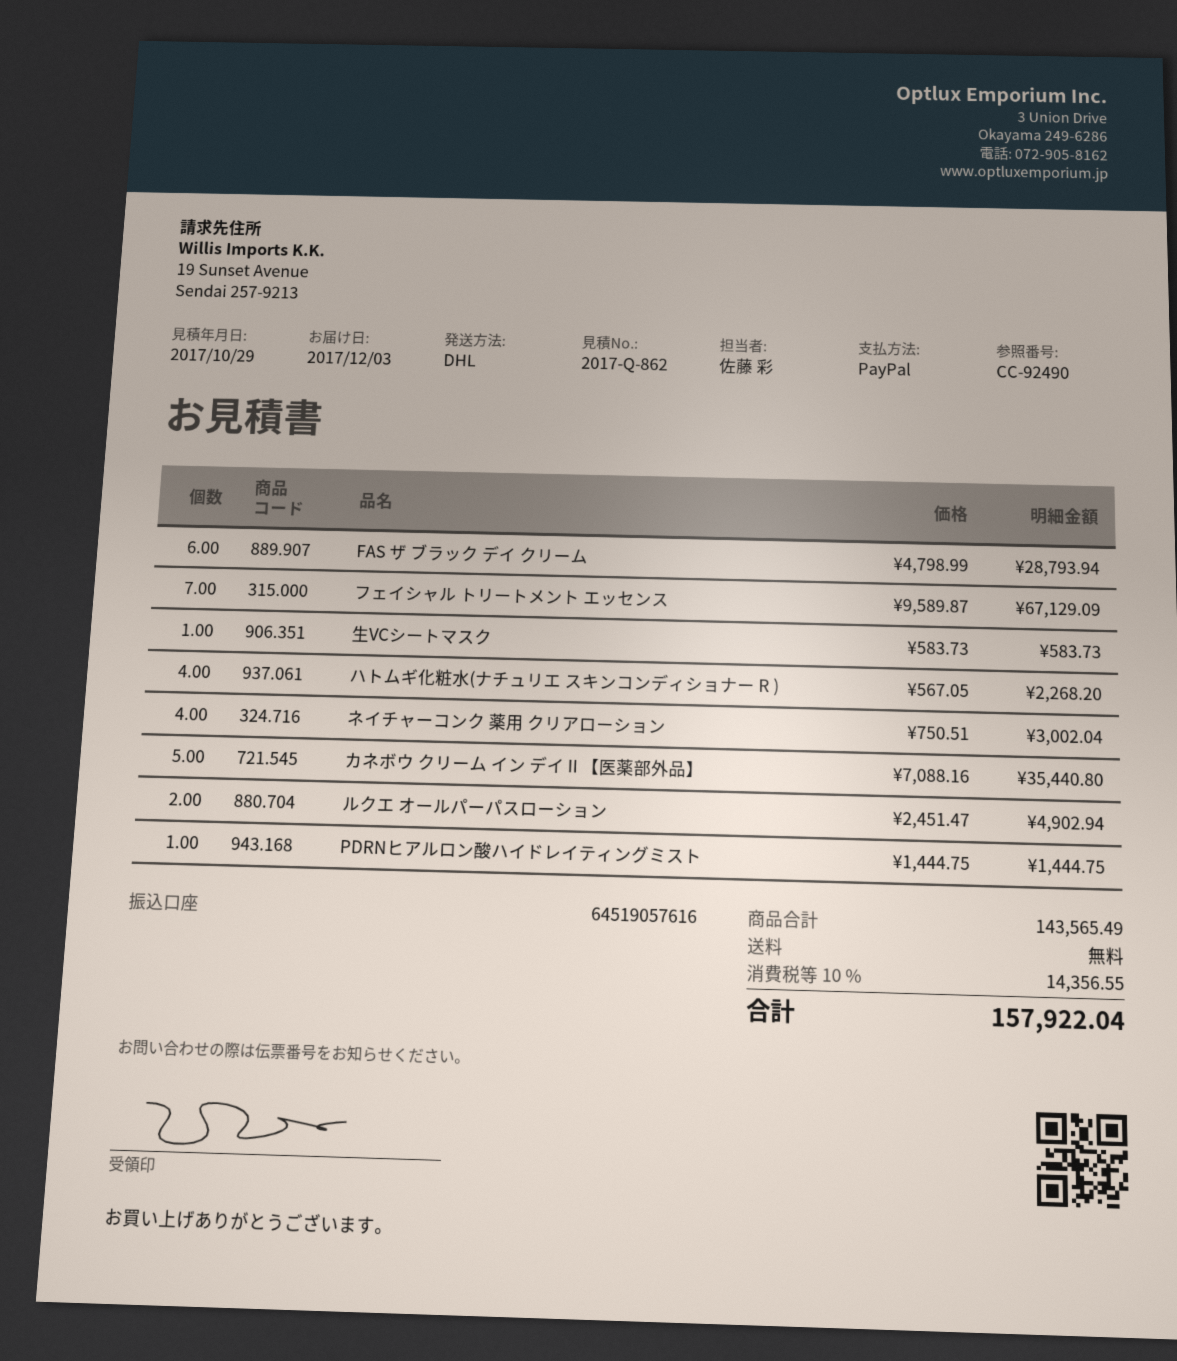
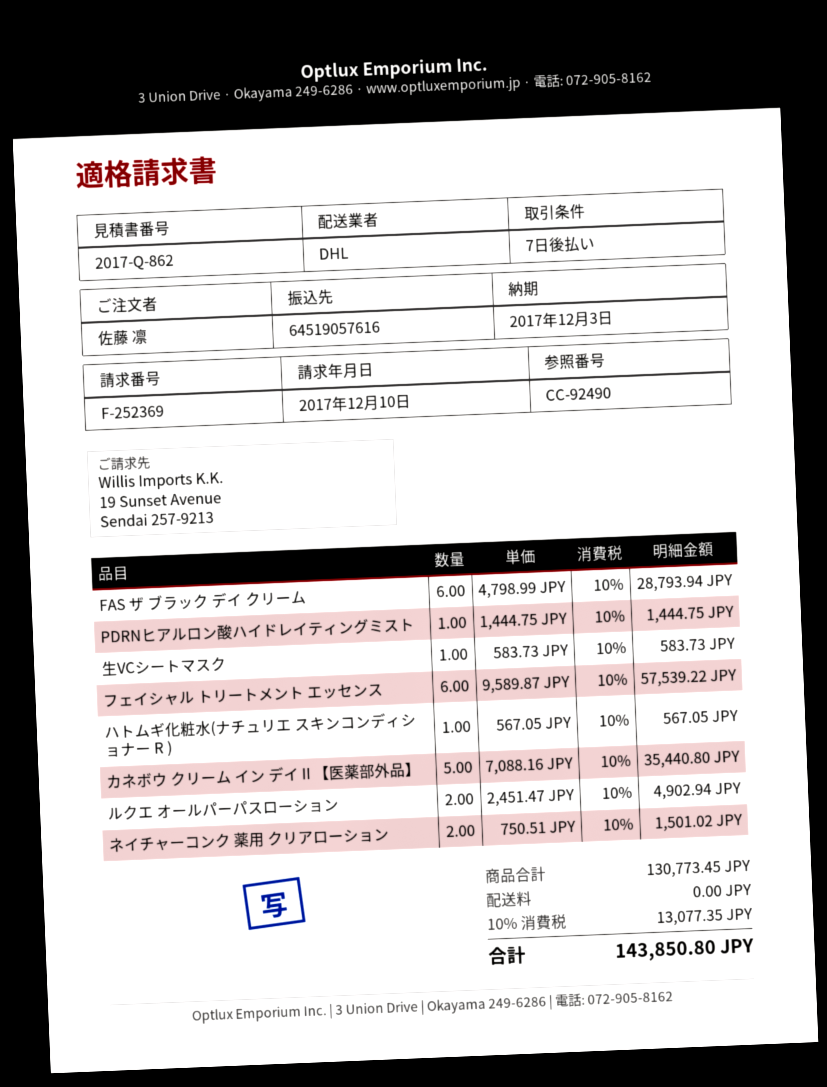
フェイシャル トリートメント エッセンス: 7 x 9589.87 = 67129.09 -> 6 x 9589.87 = 57539.22
ハトムギ化粧水(ナチュリエ スキンコンディショナー R ): 4 x 567.05 = 2268.20 -> 1 x 567.05 = 567.05
ネイチャーコンク 薬用 クリアローション: 4 x 750.51 = 3002.04 -> 2 x 750.51 = 1501.02
subtotal: 143565.49 -> 130773.45
tax: 10% = 14356.55 -> 10% = 13077.35
total: 157922.04 -> 143850.80

